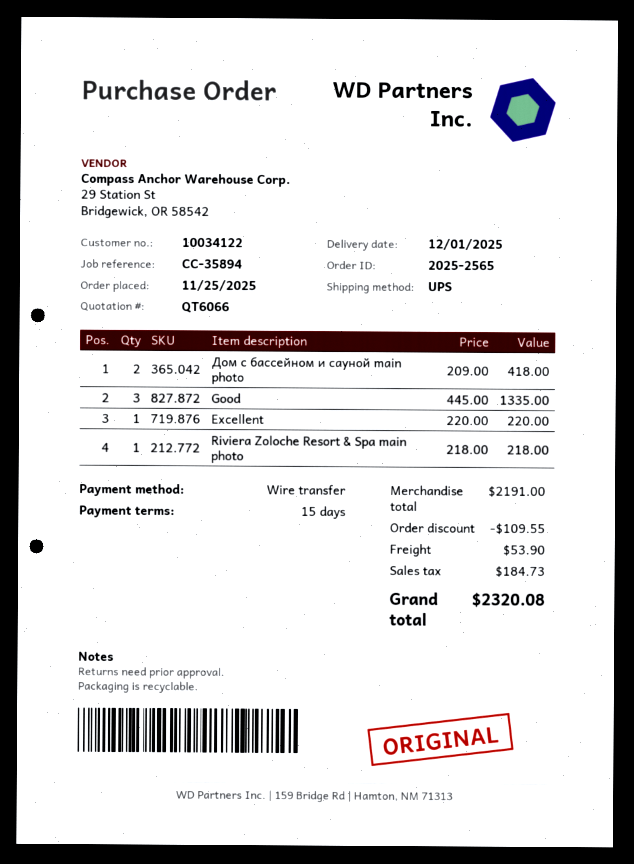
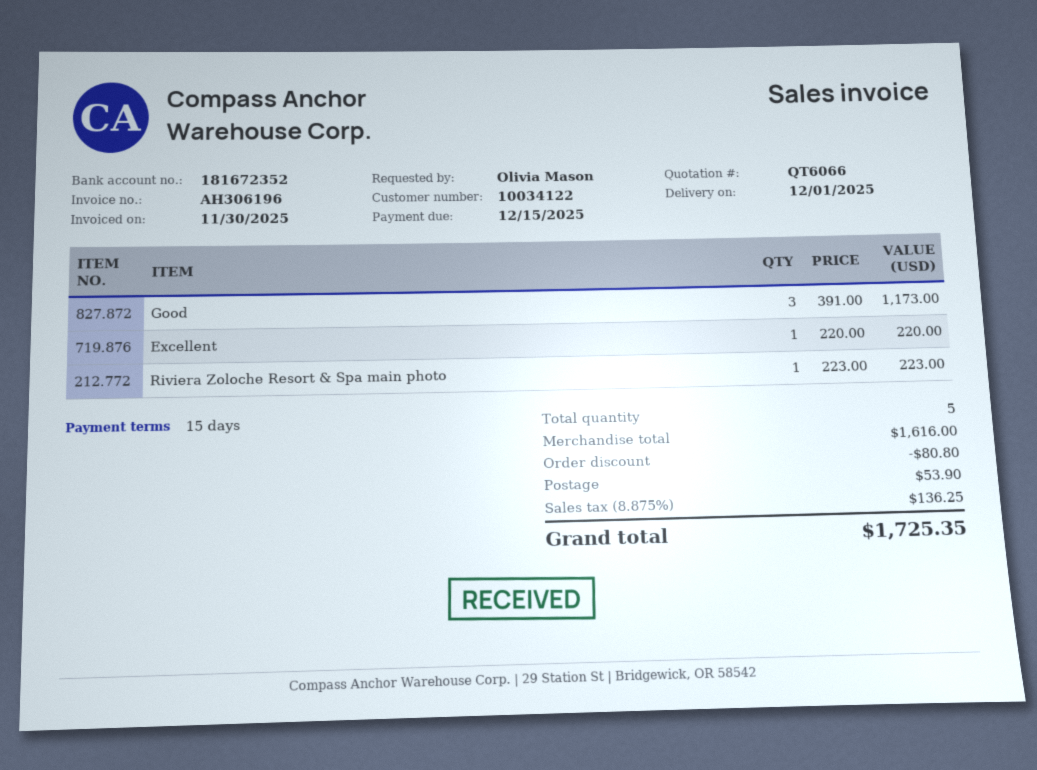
Дом с бассейном и сауной main photo: 2 x 209.00 = 418.00 -> none
Good: 3 x 445.00 = 1335.00 -> 3 x 391.00 = 1173.00
Riviera Zoloche Resort & Spa main photo: 1 x 218.00 = 218.00 -> 1 x 223.00 = 223.00
subtotal: 2191.00 -> 1616.00
discount: 109.55 -> 80.80
tax: 184.73 -> 136.25
total: 2320.08 -> 1725.35

